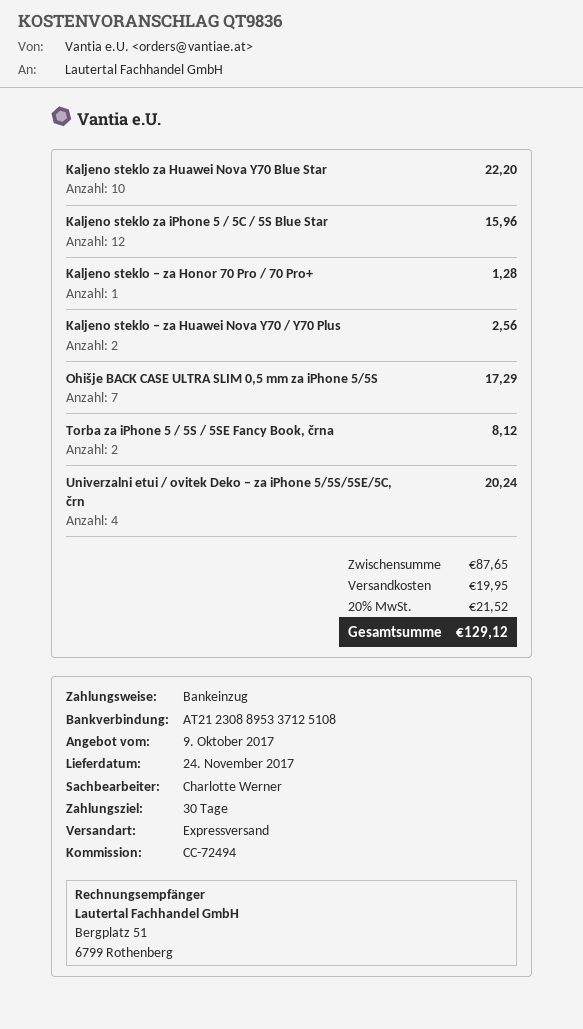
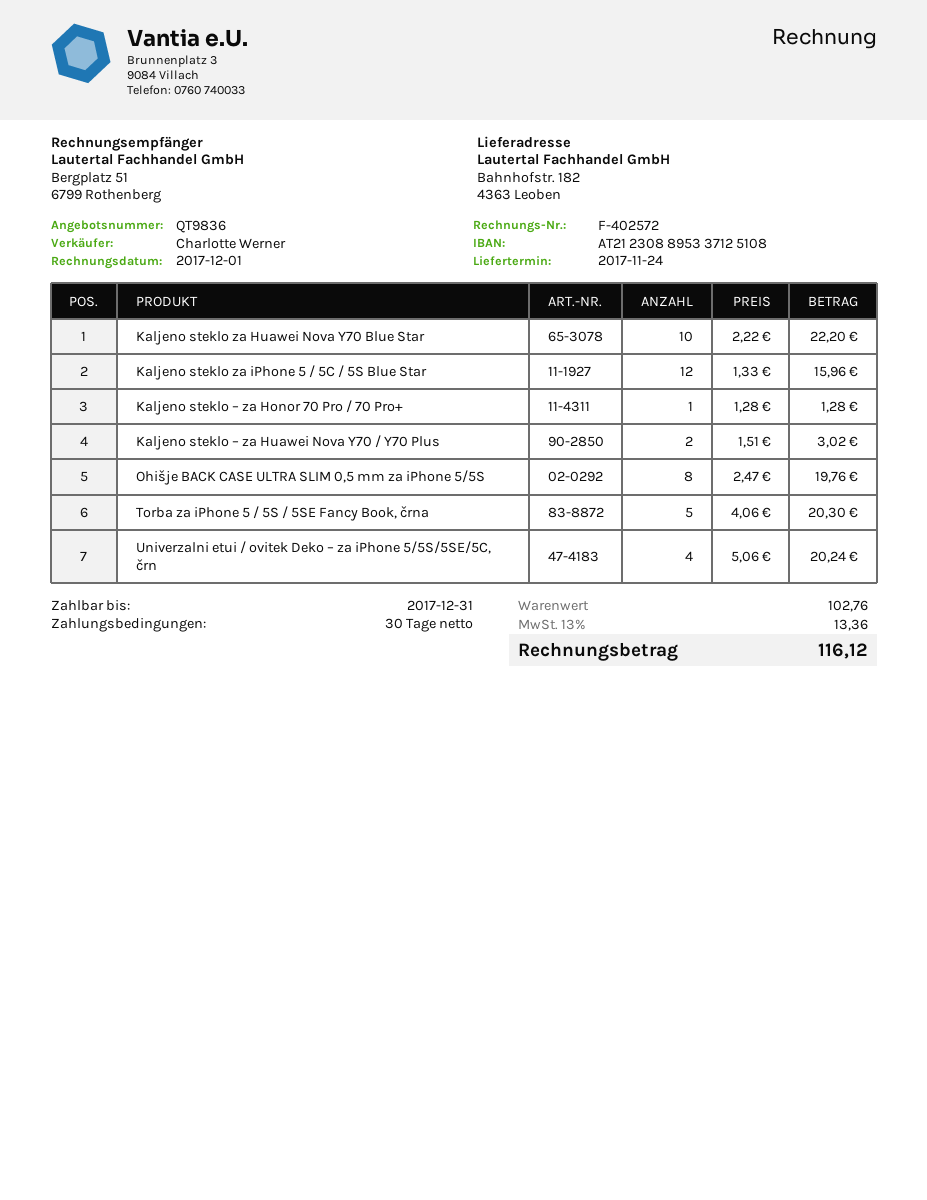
Kaljeno steklo – za Huawei Nova Y70 / Y70 Plus: 2 for 2.56 -> 2 for 3.02
Ohišje BACK CASE ULTRA SLIM 0,5 mm za iPhone 5/5S: 7 for 17.29 -> 8 for 19.76
Torba za iPhone 5 / 5S / 5SE Fancy Book, črna: 2 for 8.12 -> 5 for 20.30
subtotal: 87.65 -> 102.76
shipping: 19.95 -> none
tax: 20% = 21.52 -> 13% = 13.36
total: 129.12 -> 116.12

